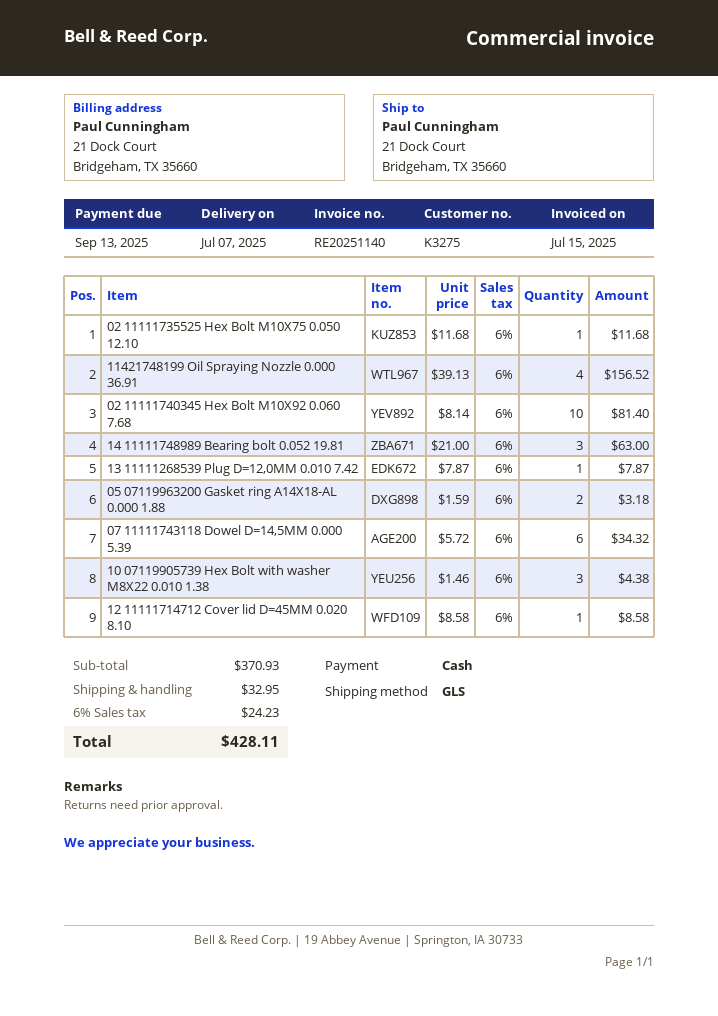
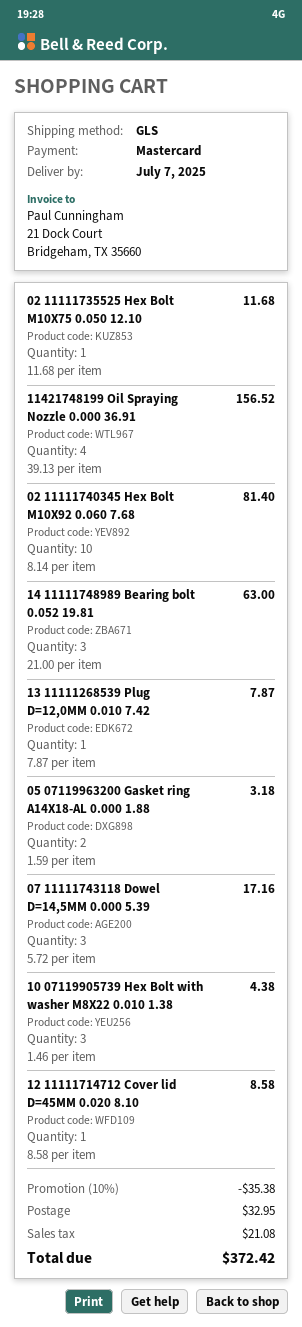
payment method: cash -> Mastercard
07 11111743118 Dowel D=14,5MM 0.000 5.39: 6 x 5.72 = 34.32 -> 3 x 5.72 = 17.16
discount: none -> 10% = 35.38
tax: 24.23 -> 21.08
total: 428.11 -> 372.42

